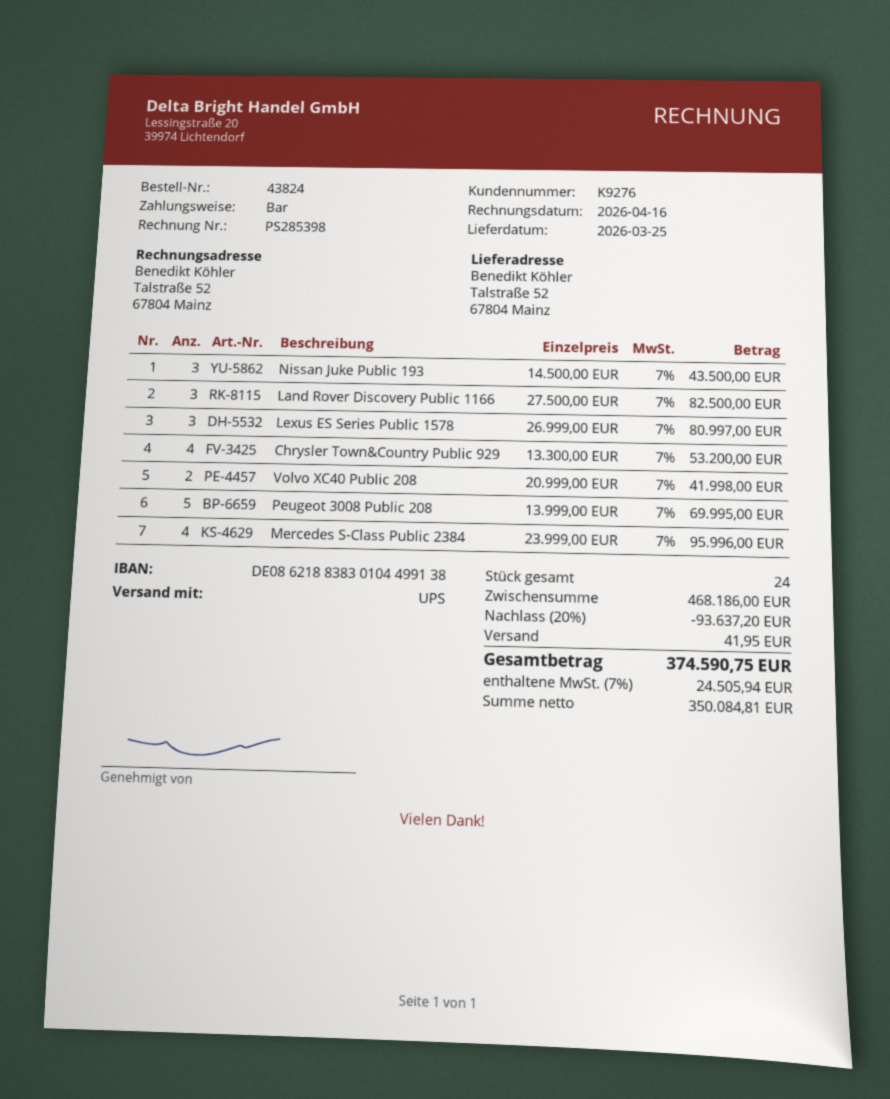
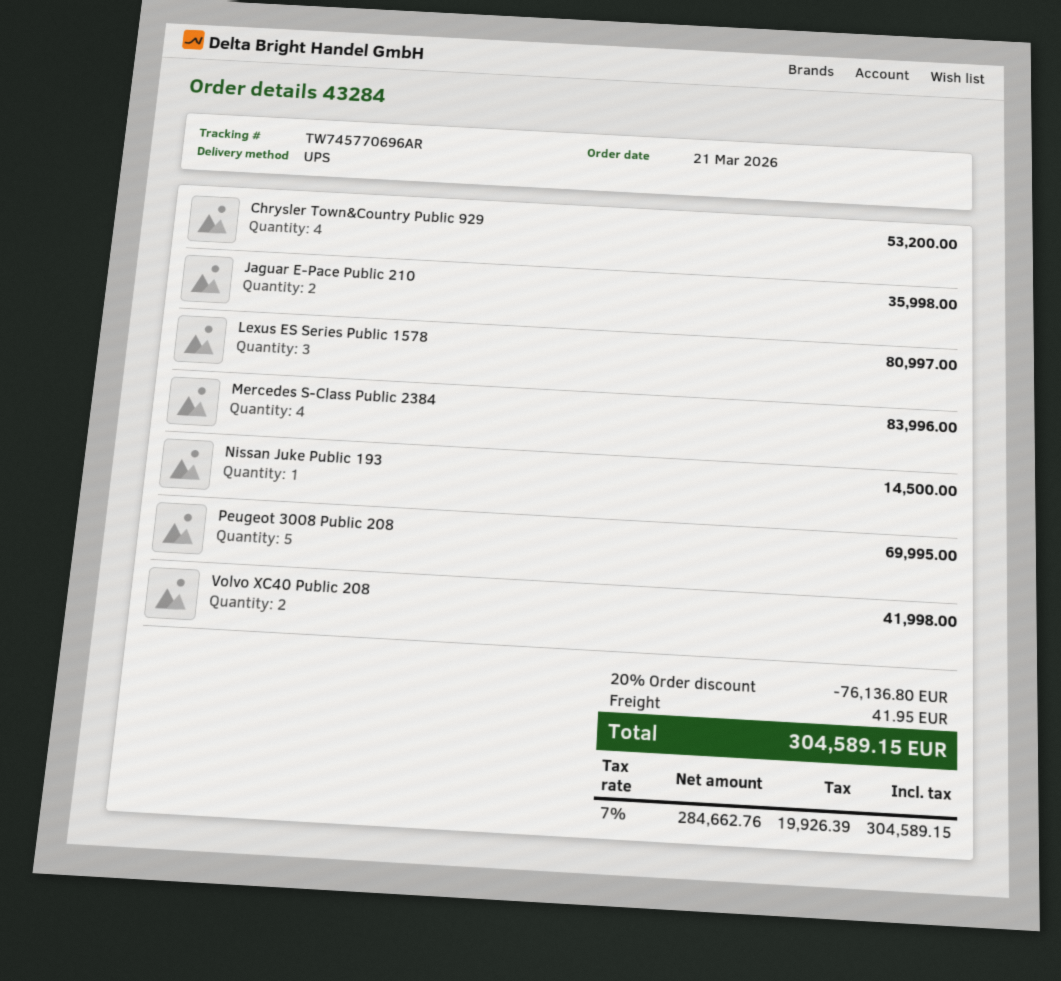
order number: 43824 -> 43284
Nissan Juke Public 193: 3 for 43500.00 -> 1 for 14500.00
Land Rover Discovery Public 1166: 3 for 82500.00 -> none
Mercedes S-Class Public 2384: 4 for 95996.00 -> 4 for 83996.00
Jaguar E-Pace Public 210: none -> 2 for 35998.00
discount: 20% = 93637.20 -> 20% = 76136.80
net: 350084.81 -> 284662.76
tax: 7% = 24505.94 -> 7% = 19926.39
total: 374590.75 -> 304589.15

